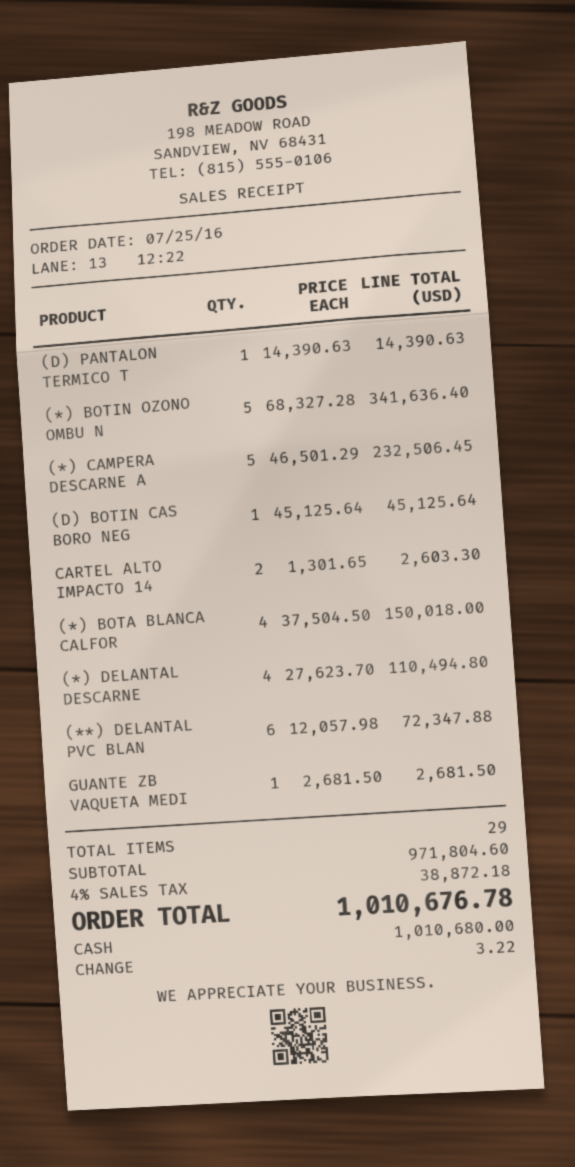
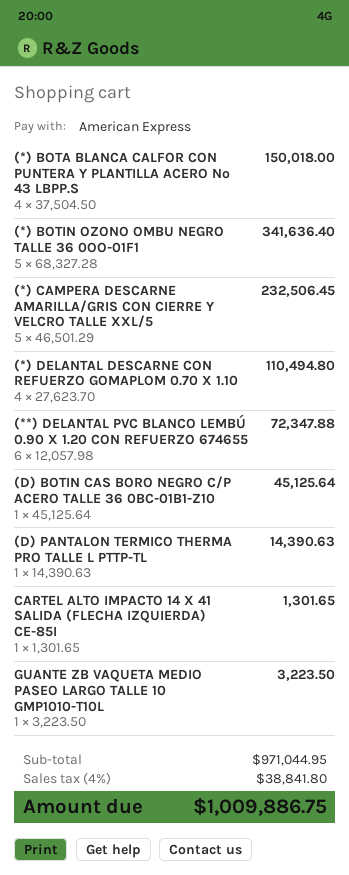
payment method: cash -> American Express
CARTEL ALTO IMPACTO 14: 2 x 1301.65 = 2603.30 -> 1 x 1301.65 = 1301.65
GUANTE ZB VAQUETA MEDI: 1 x 2681.50 = 2681.50 -> 1 x 3223.50 = 3223.50
subtotal: 971804.60 -> 971044.95
tax: 4% = 38872.18 -> 4% = 38841.80
total: 1010676.78 -> 1009886.75

